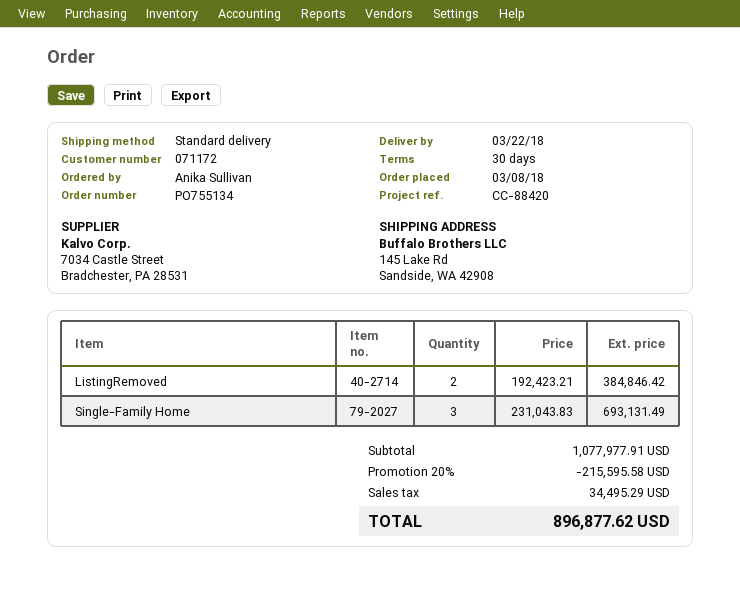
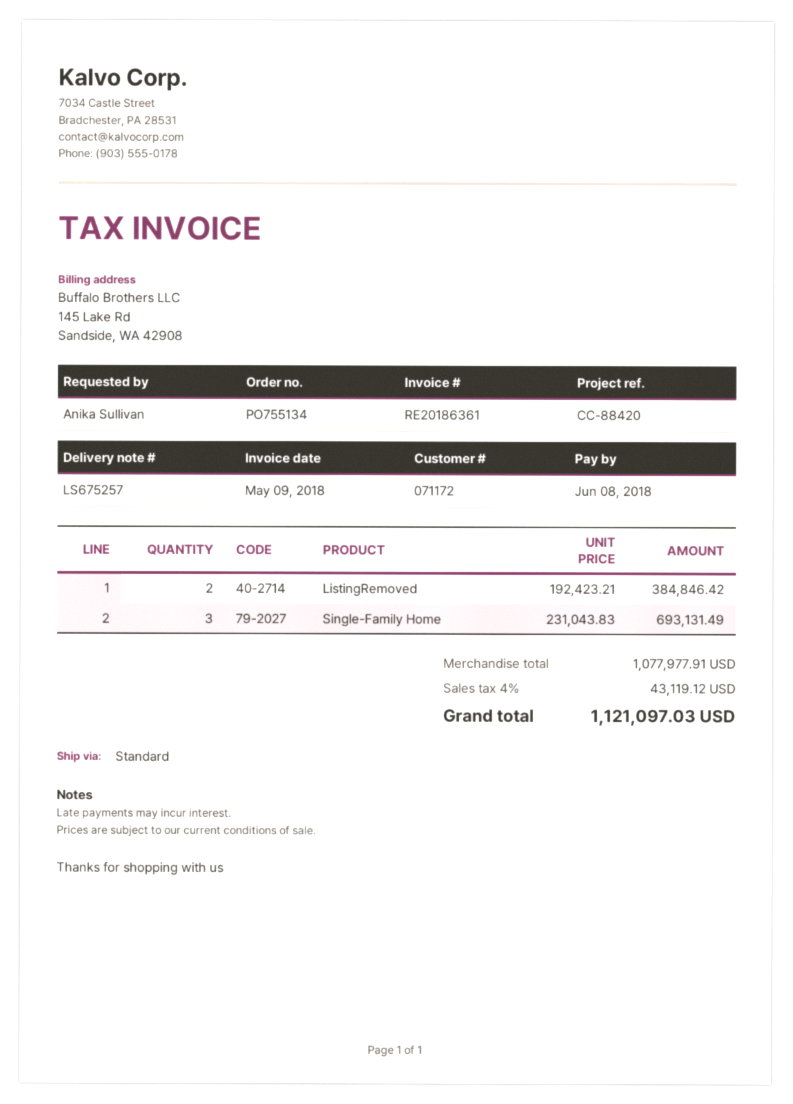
discount: 20% = 215595.58 -> none
tax: 34495.29 -> 43119.12
total: 896877.62 -> 1121097.03

